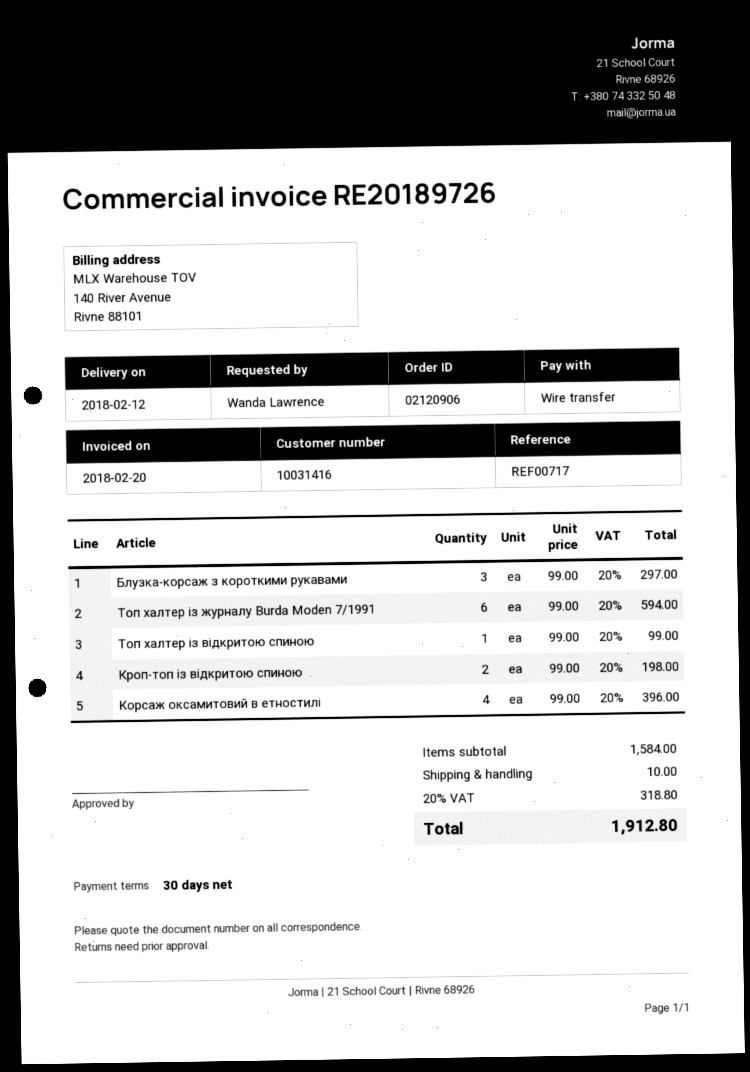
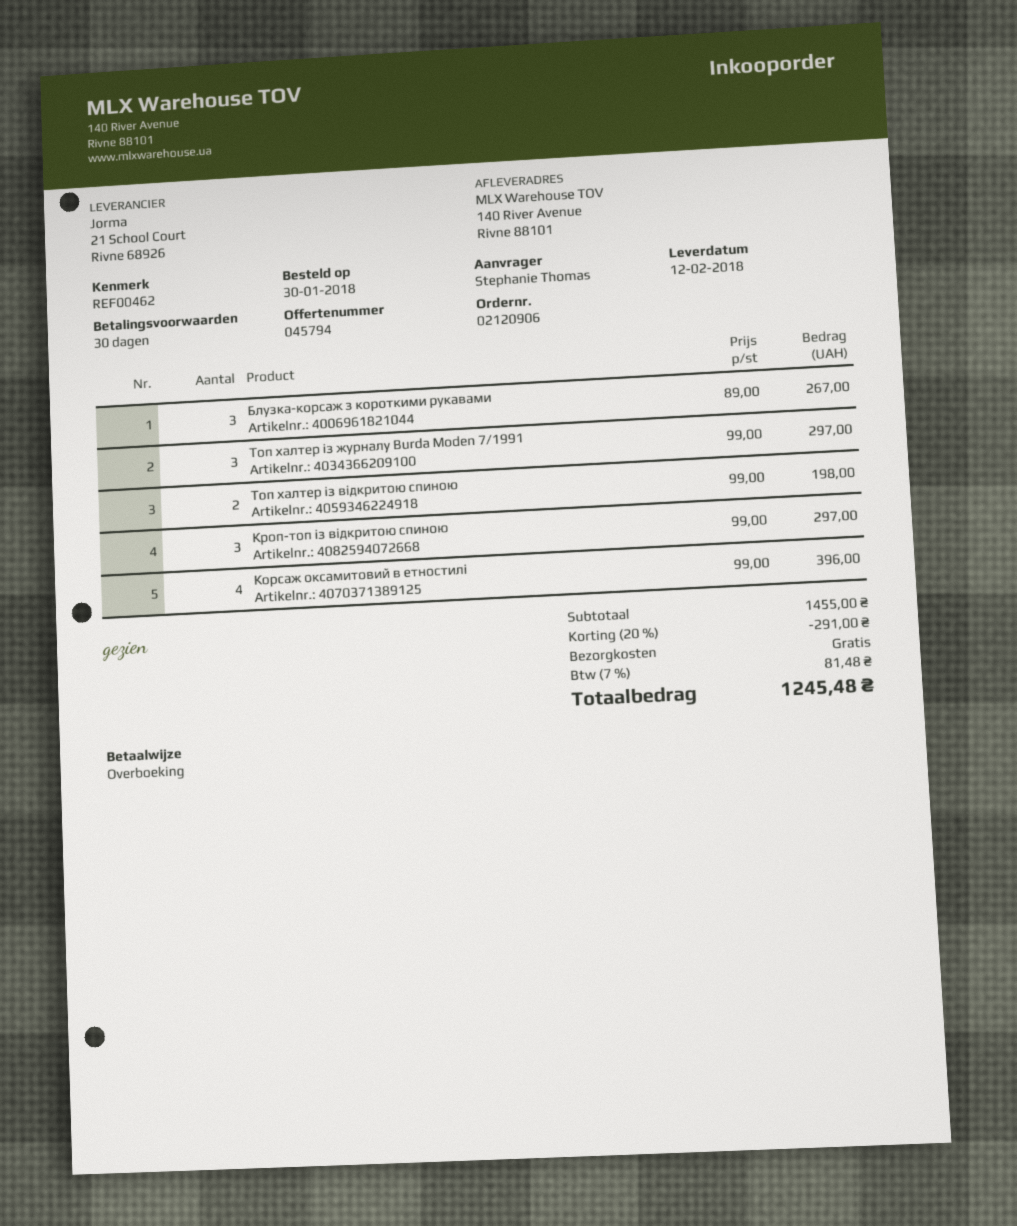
reference: REF00717 -> REF00462
ordered by: Wanda Lawrence -> Stephanie Thomas
Блузка-корсаж з короткими рукавами: 3 x 99.00 = 297.00 -> 3 x 89.00 = 267.00
Топ халтер із журналу Burda Moden 7/1991: 6 x 99.00 = 594.00 -> 3 x 99.00 = 297.00
Топ халтер із відкритою спиною: 1 x 99.00 = 99.00 -> 2 x 99.00 = 198.00
Кроп-топ із відкритою спиною: 2 x 99.00 = 198.00 -> 3 x 99.00 = 297.00
subtotal: 1584.00 -> 1455.00
discount: none -> 20% = 291.00
shipping: 10.00 -> 0.00
tax: 20% = 318.80 -> 7% = 81.48
total: 1912.80 -> 1245.48

